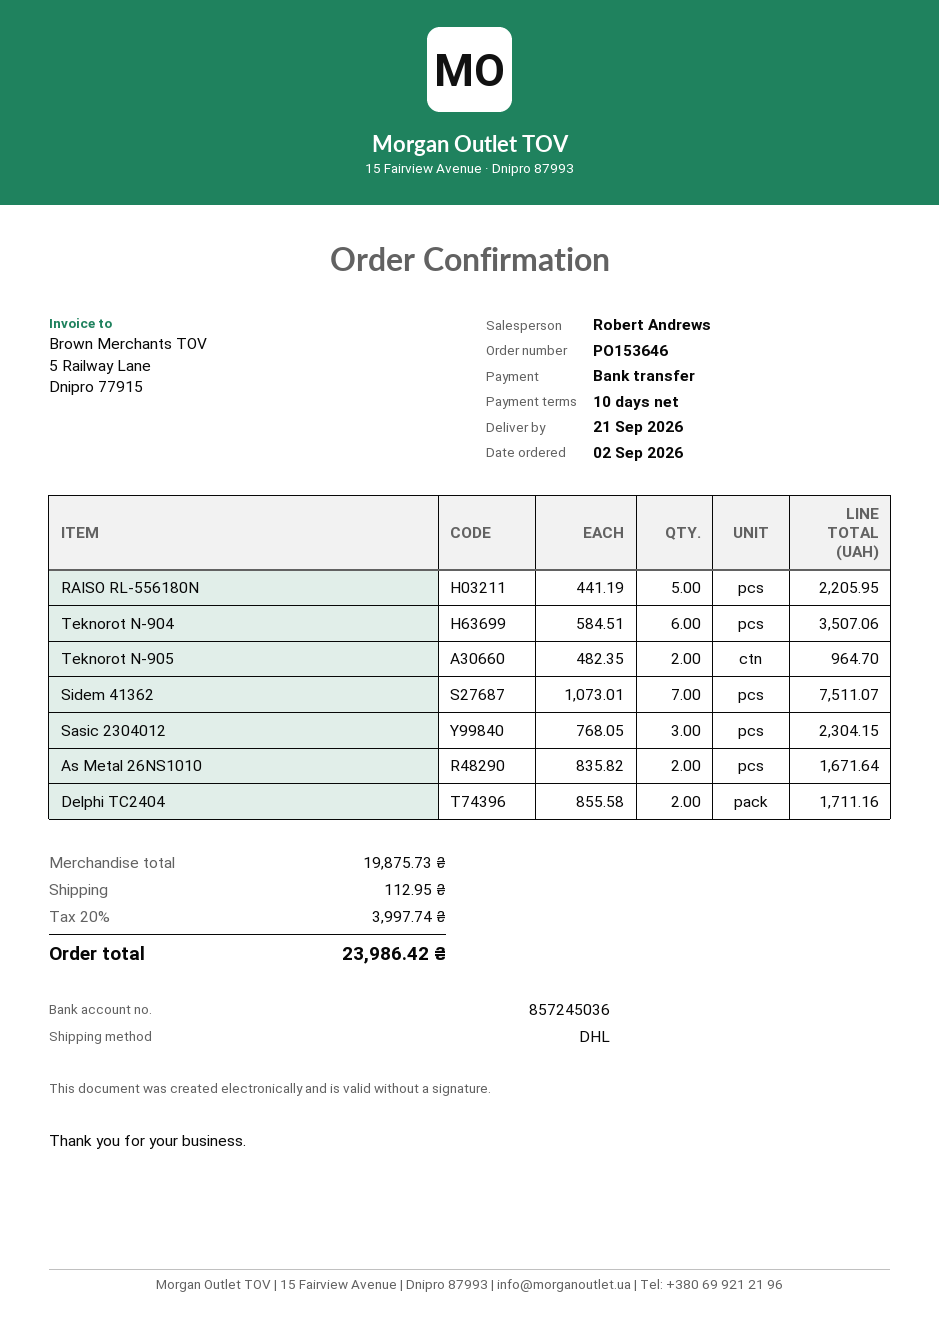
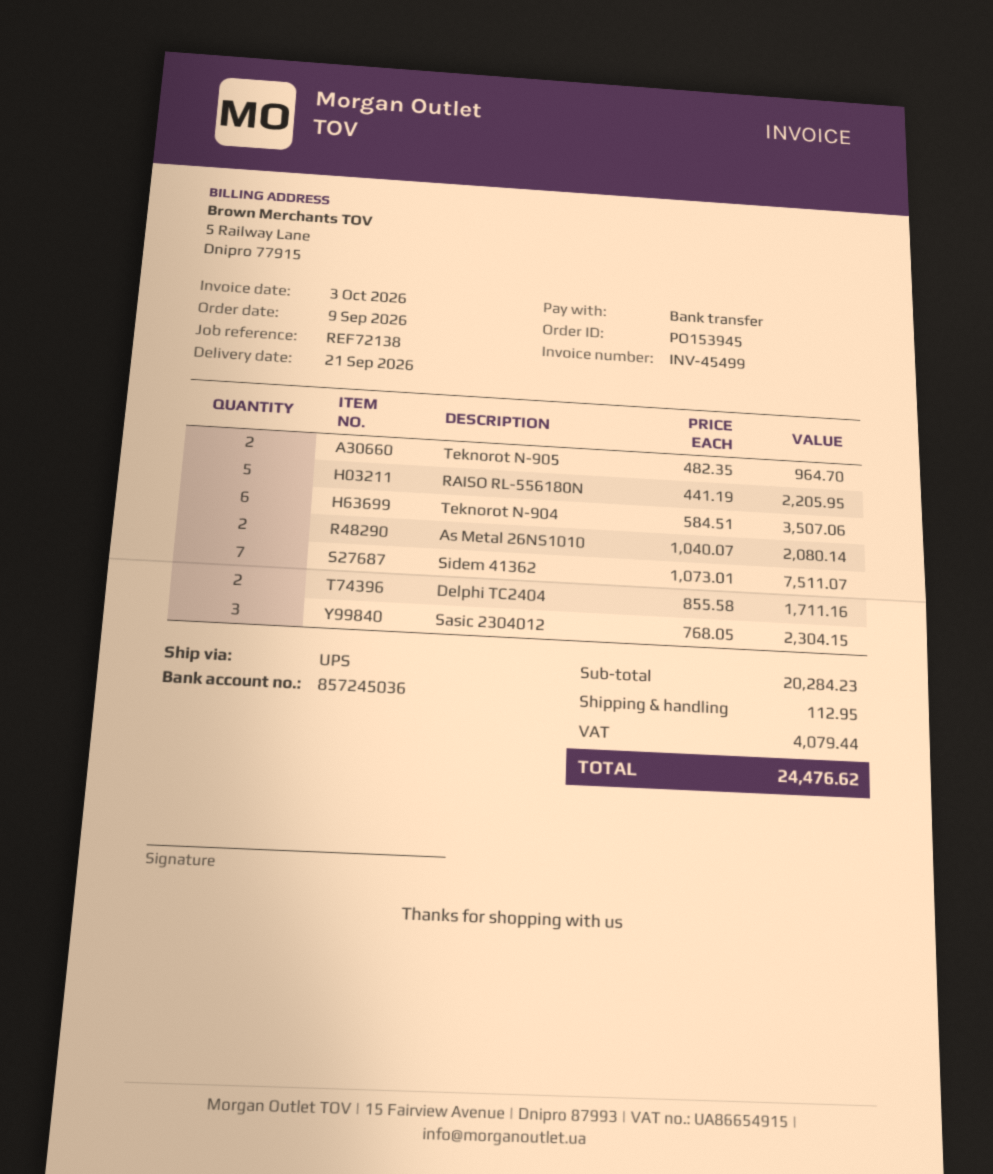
order number: PO153646 -> PO153945
order date: 2026-09-02 -> 2026-09-09
shipping method: DHL -> UPS
As Metal 26NS1010: 2 x 835.82 = 1671.64 -> 2 x 1040.07 = 2080.14
subtotal: 19875.73 -> 20284.23
tax: 3997.74 -> 4079.44
total: 23986.42 -> 24476.62

